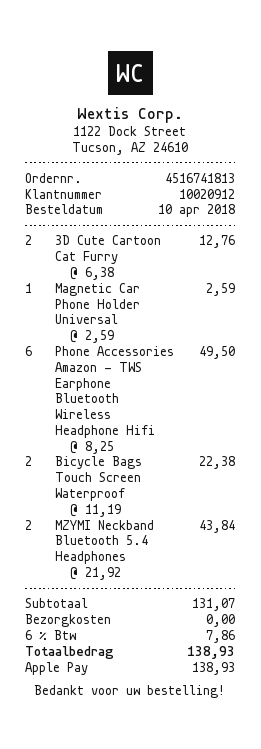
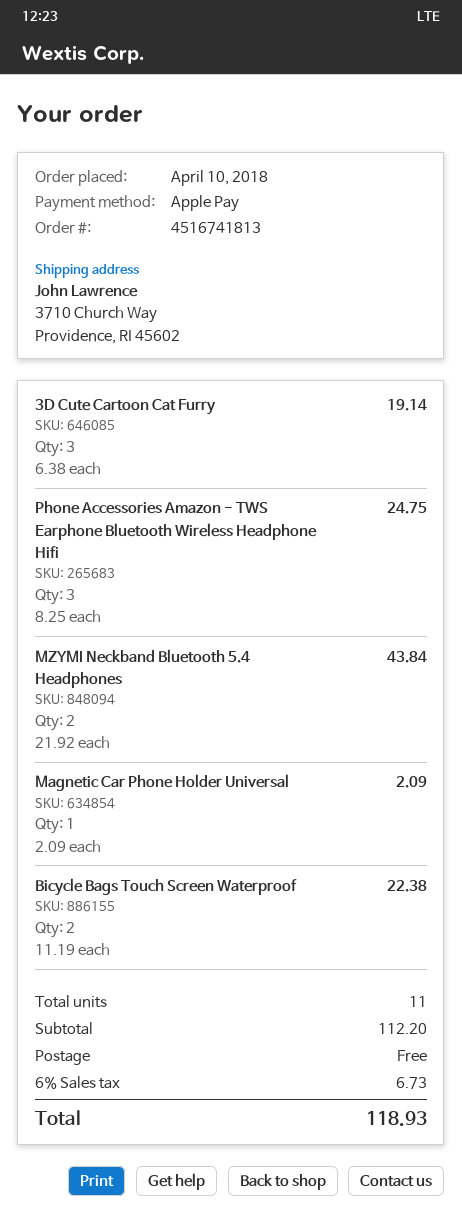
3D Cute Cartoon Cat Furry: 2 x 6.38 = 12.76 -> 3 x 6.38 = 19.14
Magnetic Car Phone Holder Universal: 1 x 2.59 = 2.59 -> 1 x 2.09 = 2.09
Phone Accessories Amazon - TWS Earphone Bluetooth Wireless Headphone Hifi: 6 x 8.25 = 49.50 -> 3 x 8.25 = 24.75
subtotal: 131.07 -> 112.20
tax: 6% = 7.86 -> 6% = 6.73
total: 138.93 -> 118.93

